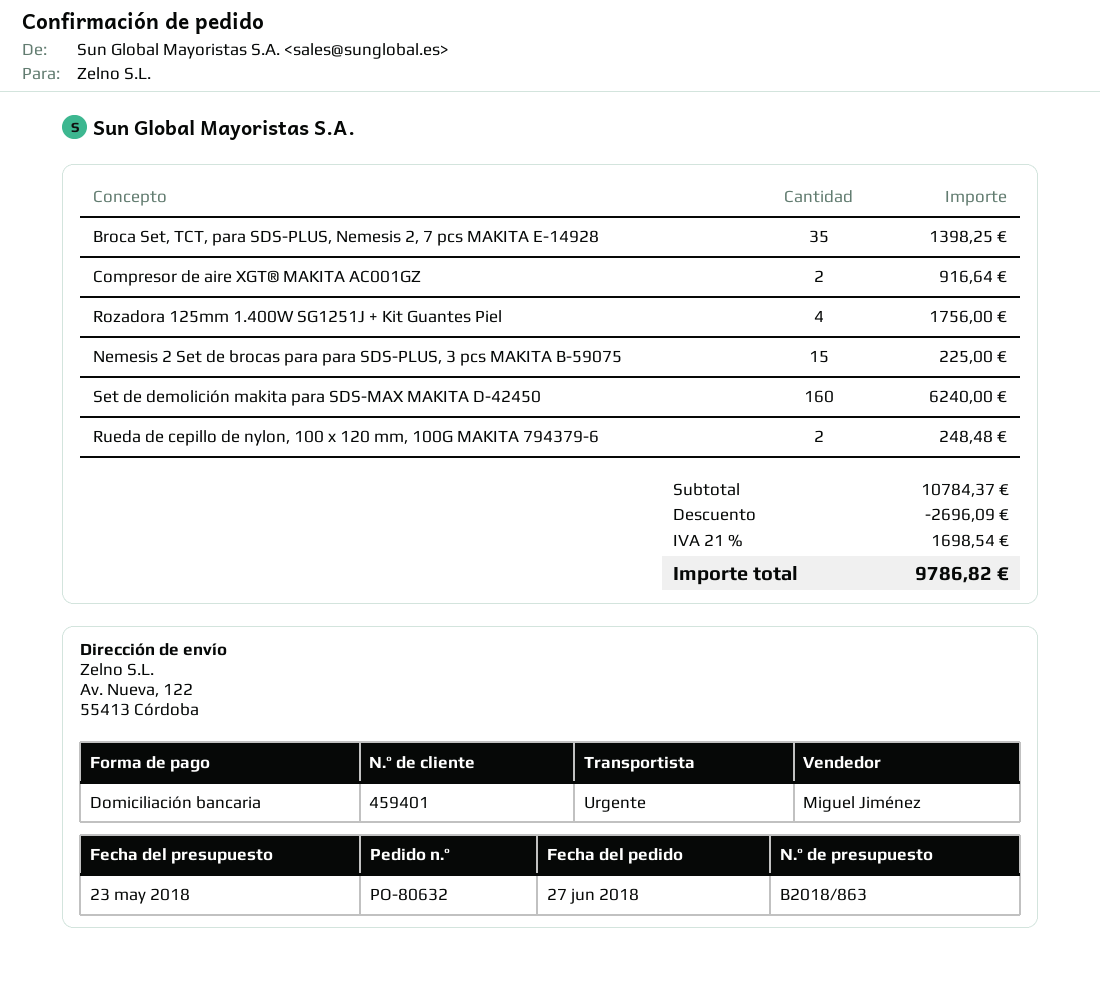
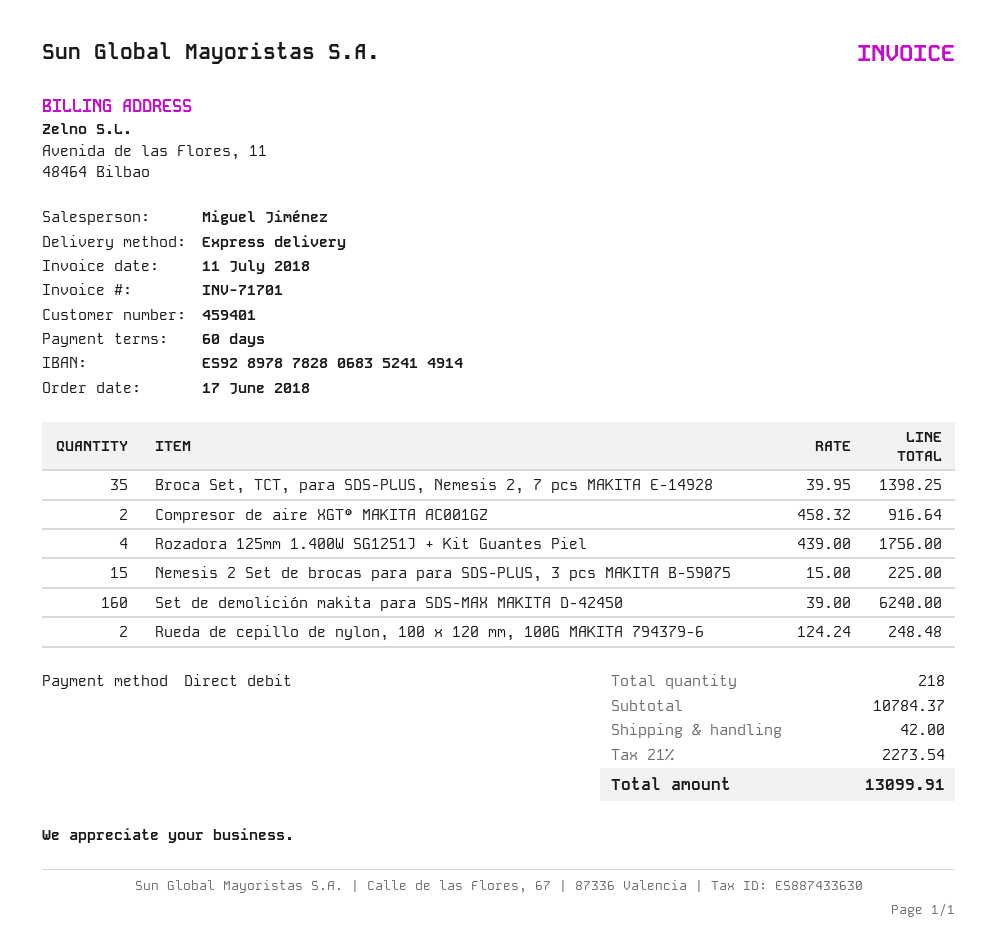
order date: 2018-06-27 -> 2018-06-17
discount: 2696.09 -> none
shipping: none -> 42.00
tax: 21% = 1698.54 -> 21% = 2273.54
total: 9786.82 -> 13099.91

